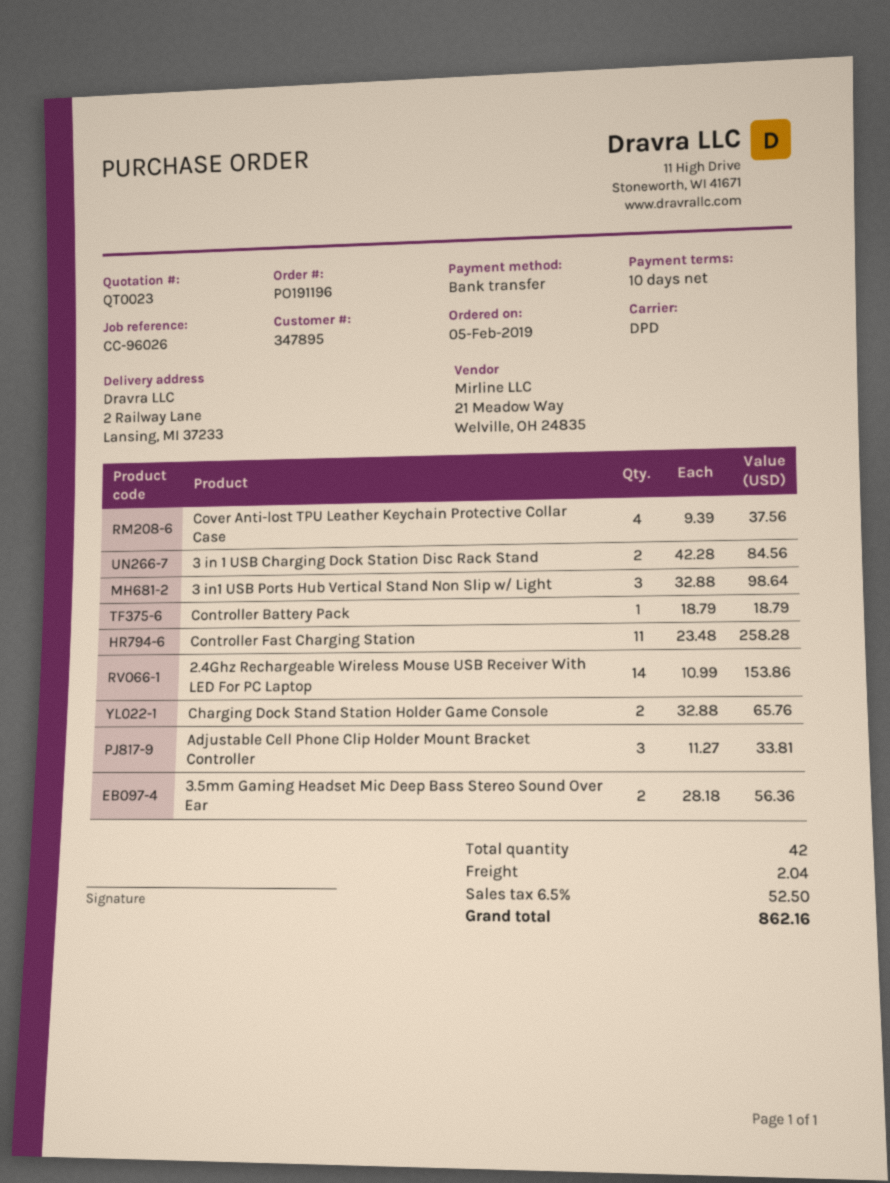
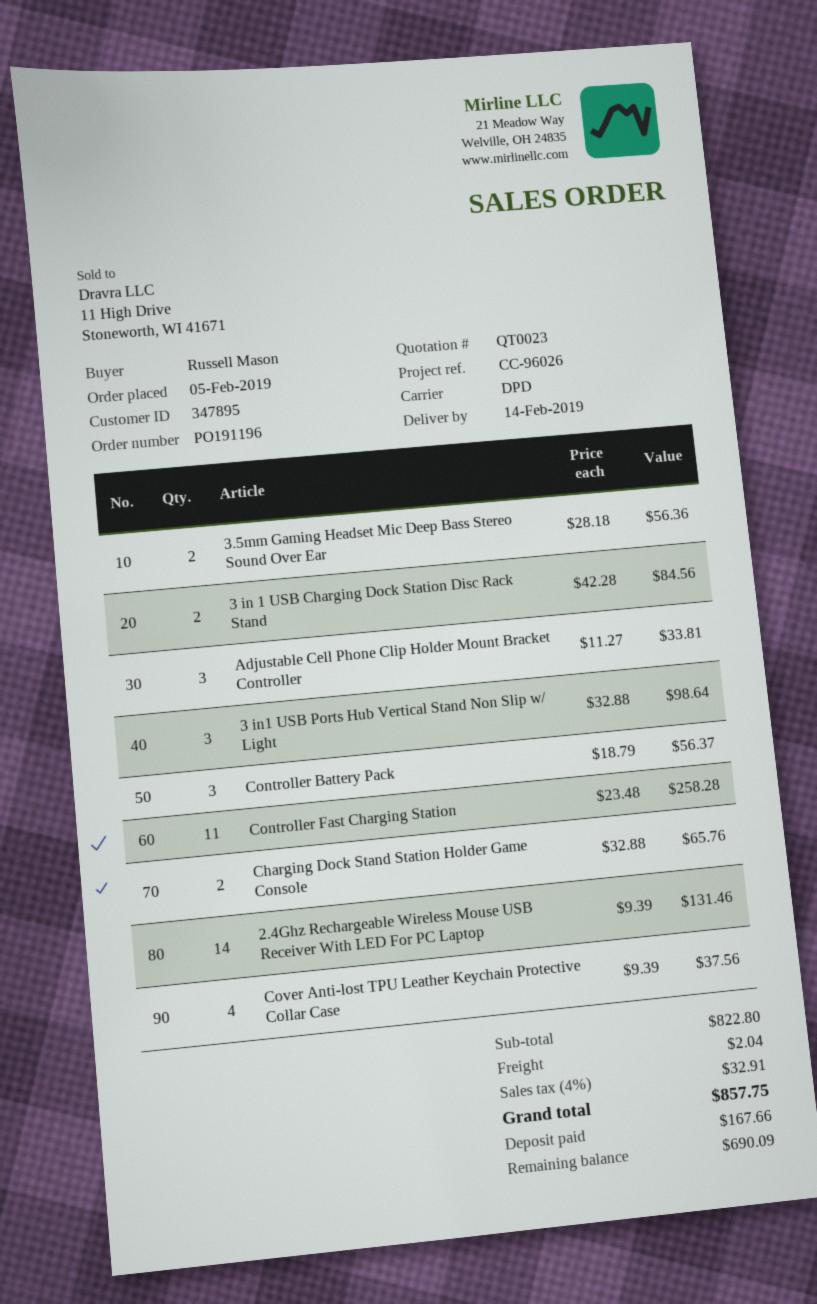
Controller Battery Pack: 1 x 18.79 = 18.79 -> 3 x 18.79 = 56.37
2.4Ghz Rechargeable Wireless Mouse USB Receiver With LED For PC Laptop: 14 x 10.99 = 153.86 -> 14 x 9.39 = 131.46
tax: 6.5% = 52.50 -> 4% = 32.91
total: 862.16 -> 857.75

